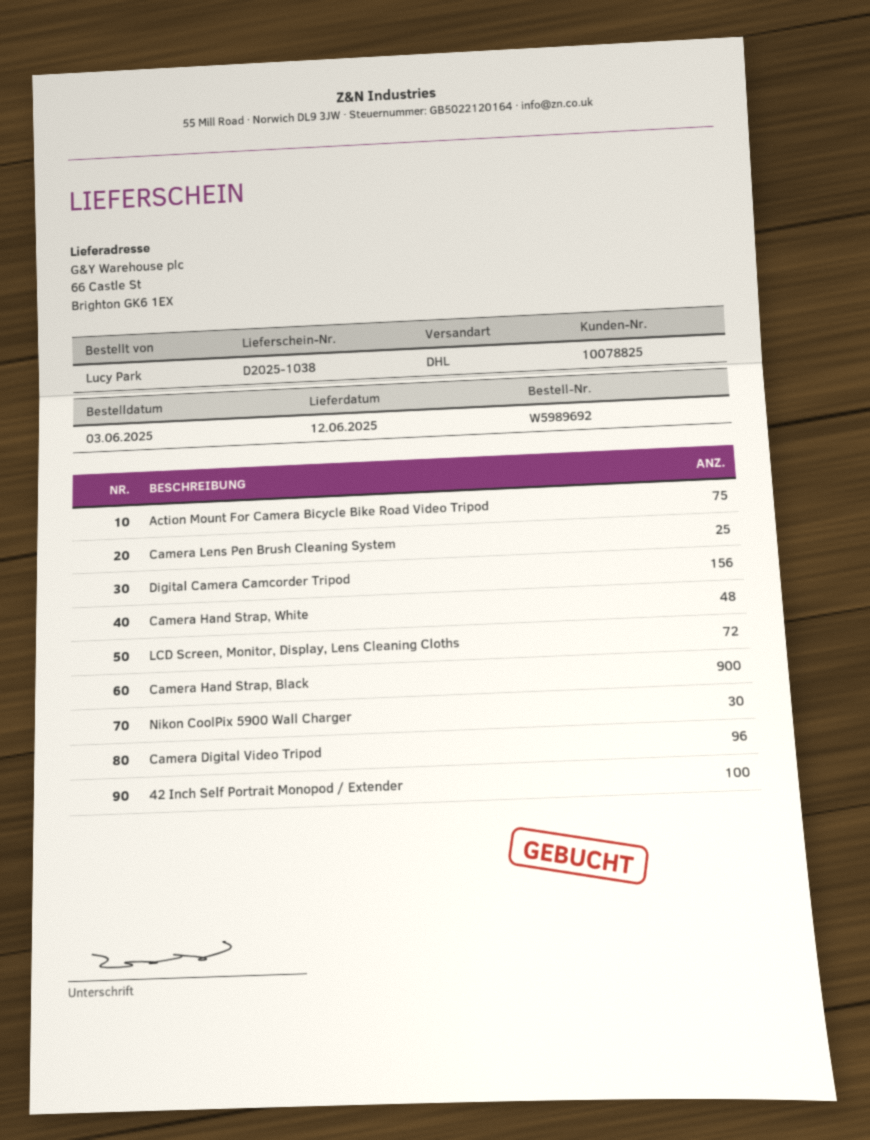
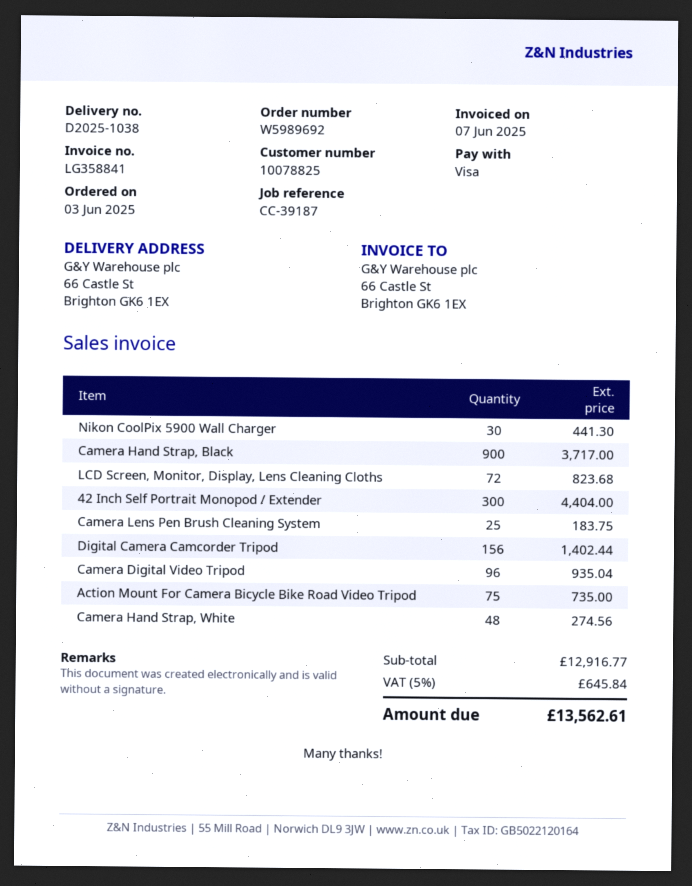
42 Inch Self Portrait Monopod / Extender: 100 -> 300

